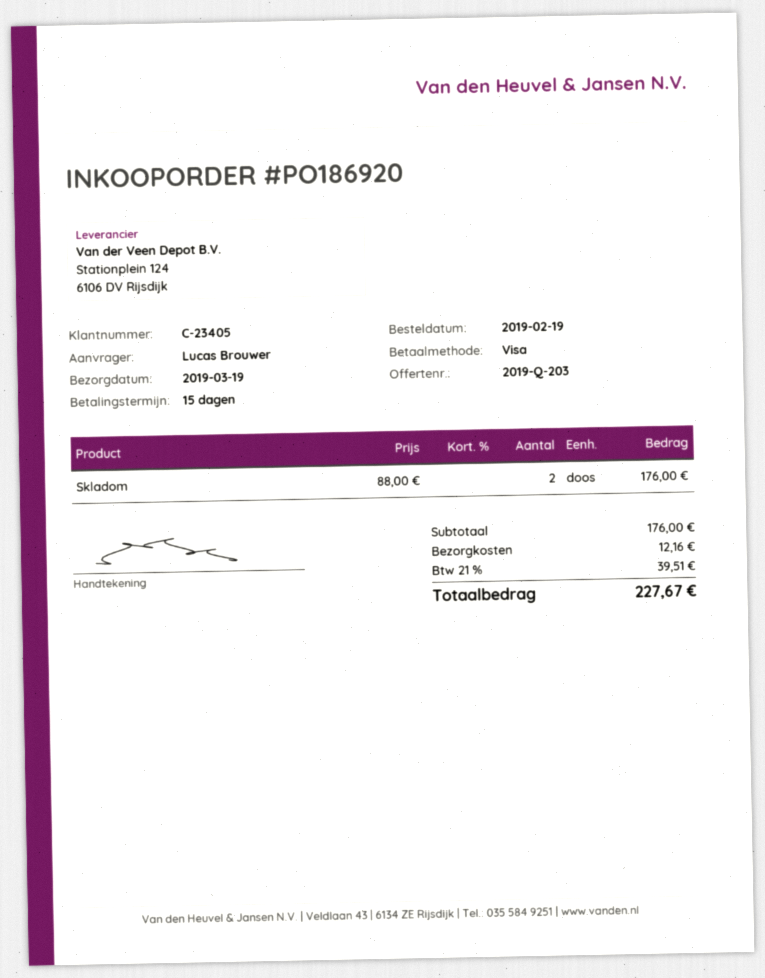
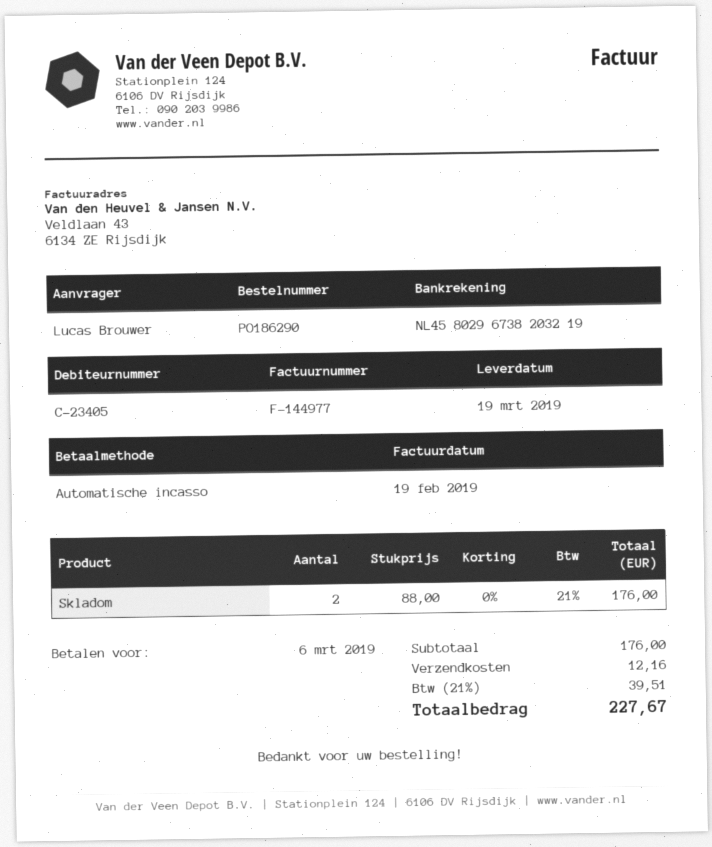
order number: PO186920 -> PO186290
payment method: Visa -> direct debit

